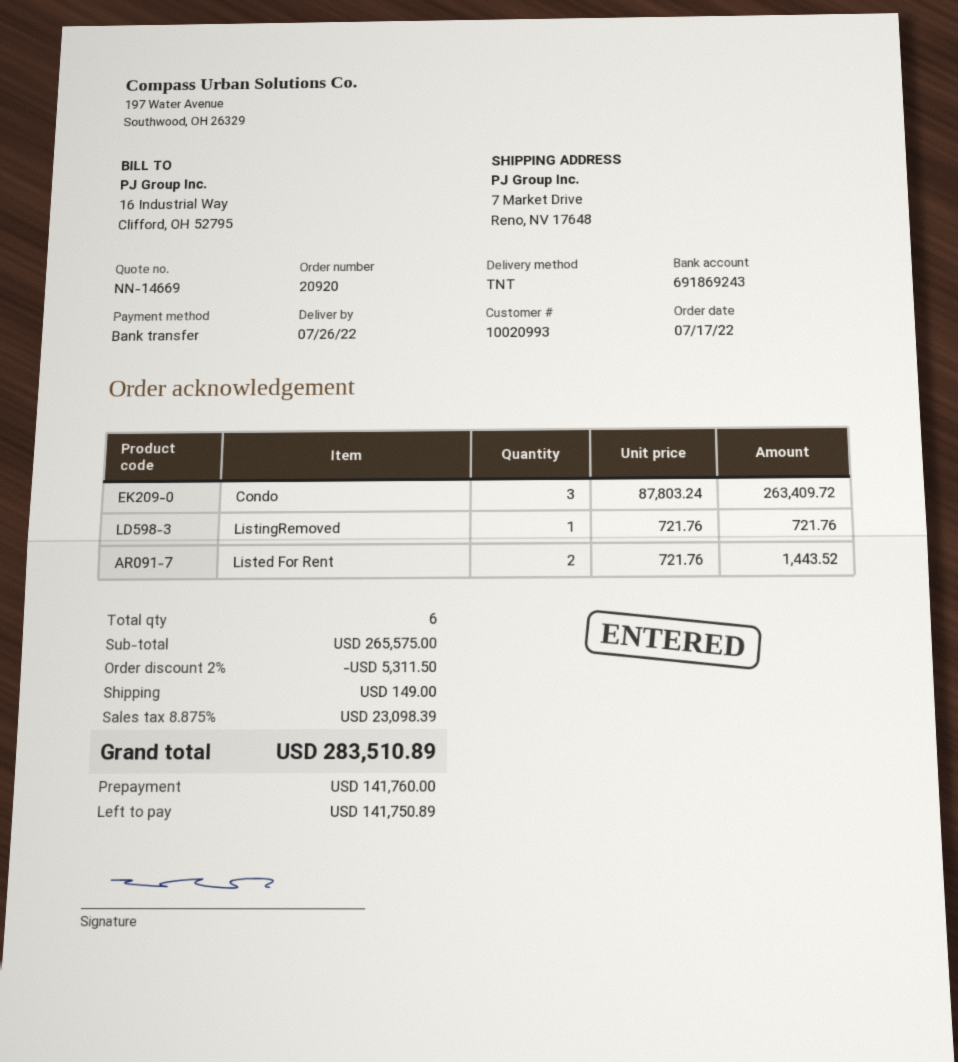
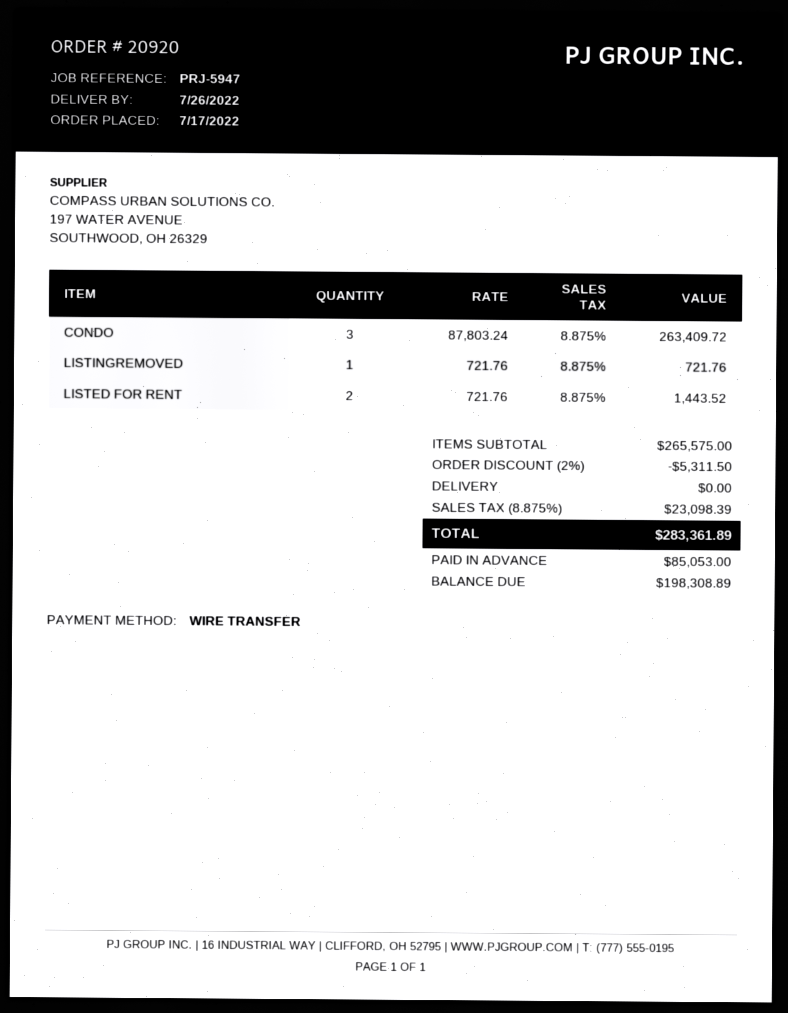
shipping: 149.00 -> 0.00
total: 283510.89 -> 283361.89
deposit: 141760.00 -> 85053.00
balance: 141750.89 -> 198308.89

